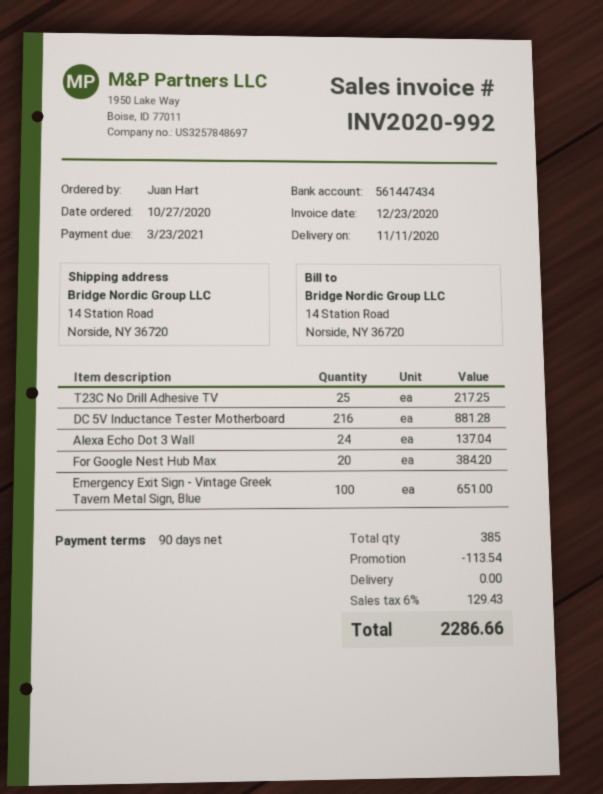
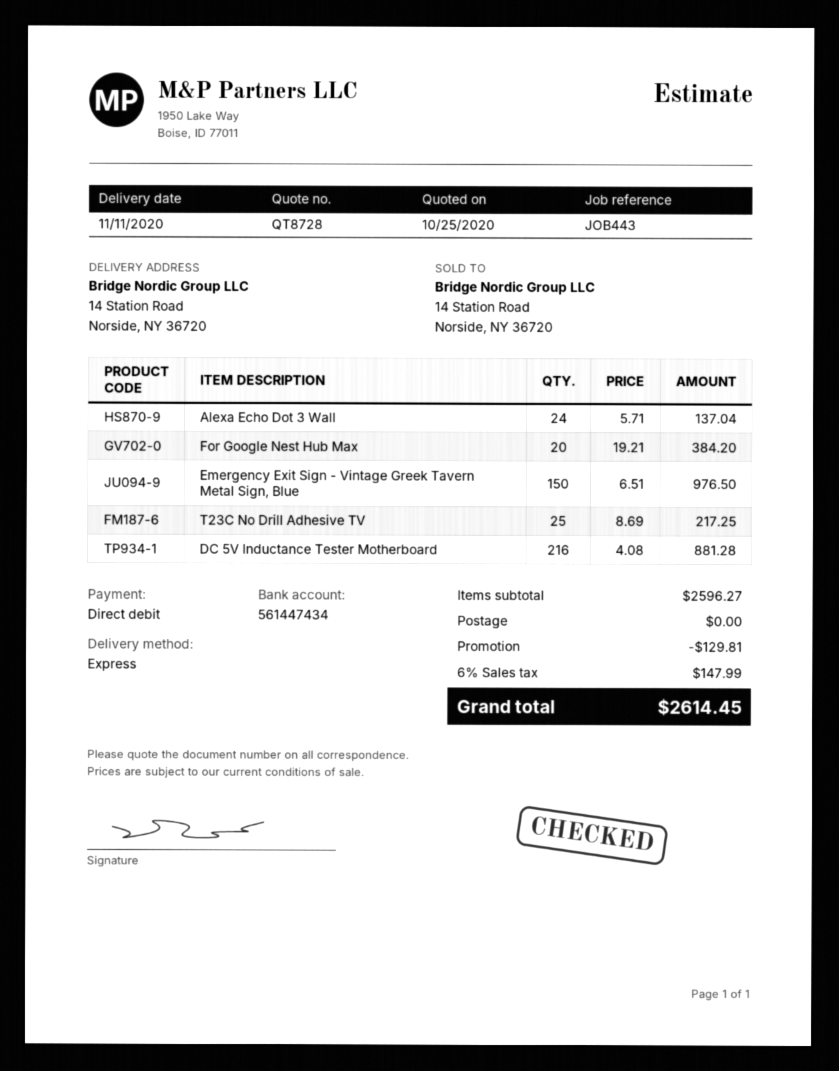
Emergency Exit Sign - Vintage Greek Tavern Metal Sign, Blue: 100 for 651.00 -> 150 for 976.50
discount: 113.54 -> 129.81
tax: 6% = 129.43 -> 6% = 147.99
total: 2286.66 -> 2614.45

